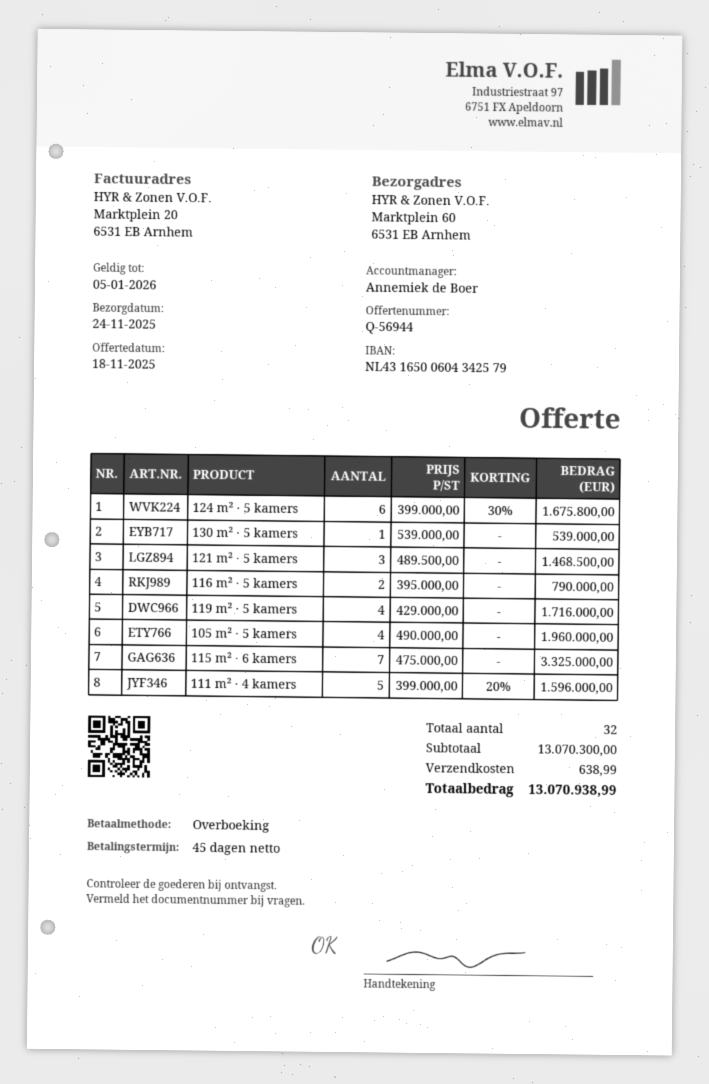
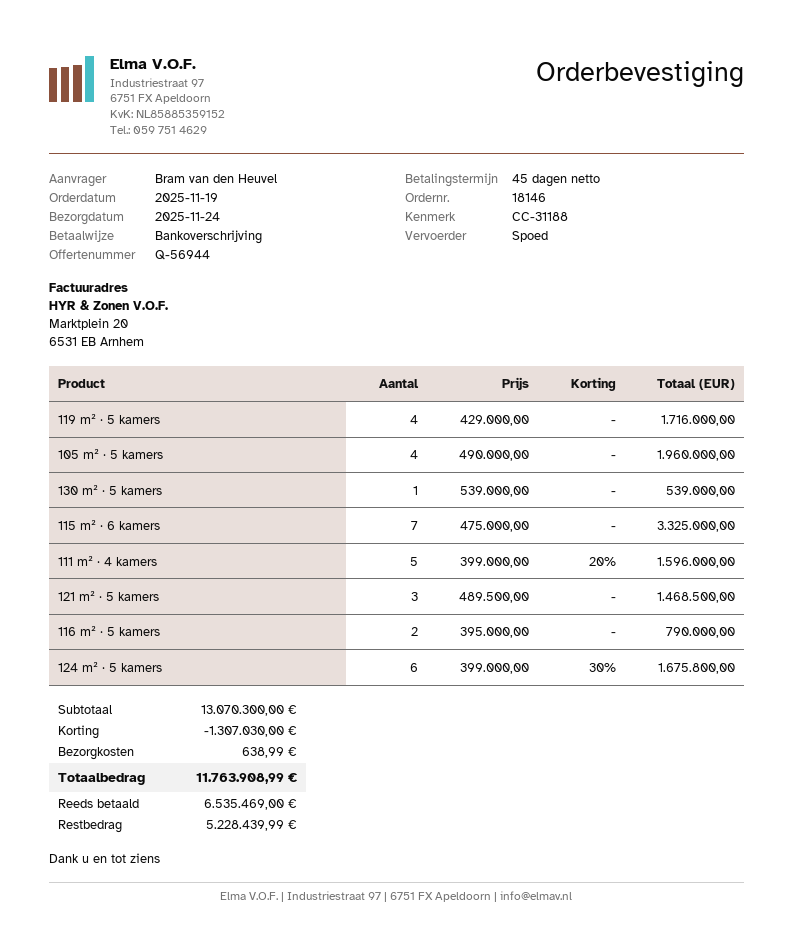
discount: none -> 1307030.00
total: 13070938.99 -> 11763908.99

